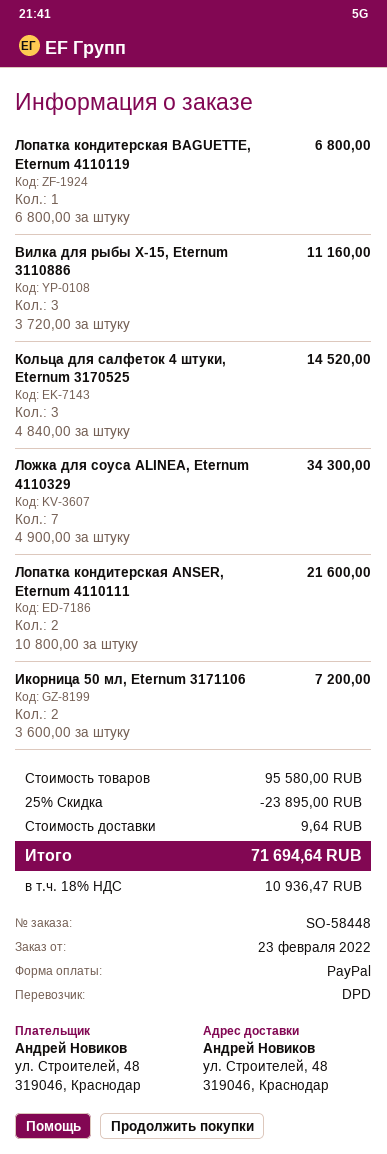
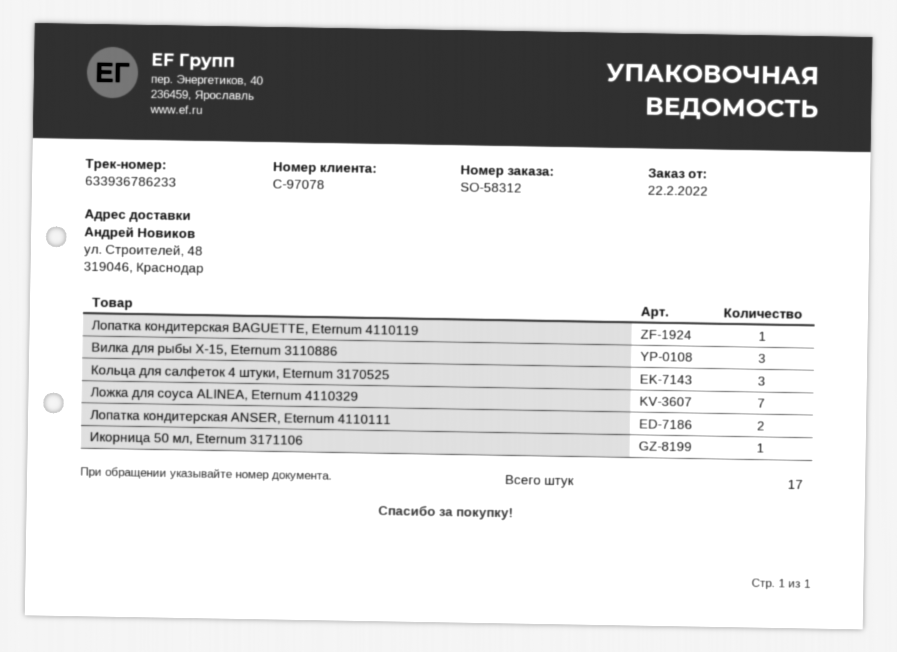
order number: SO-58448 -> SO-58312
order date: 2022-02-23 -> 2022-02-22
Икорница 50 мл, Eternum 3171106: 2 -> 1

